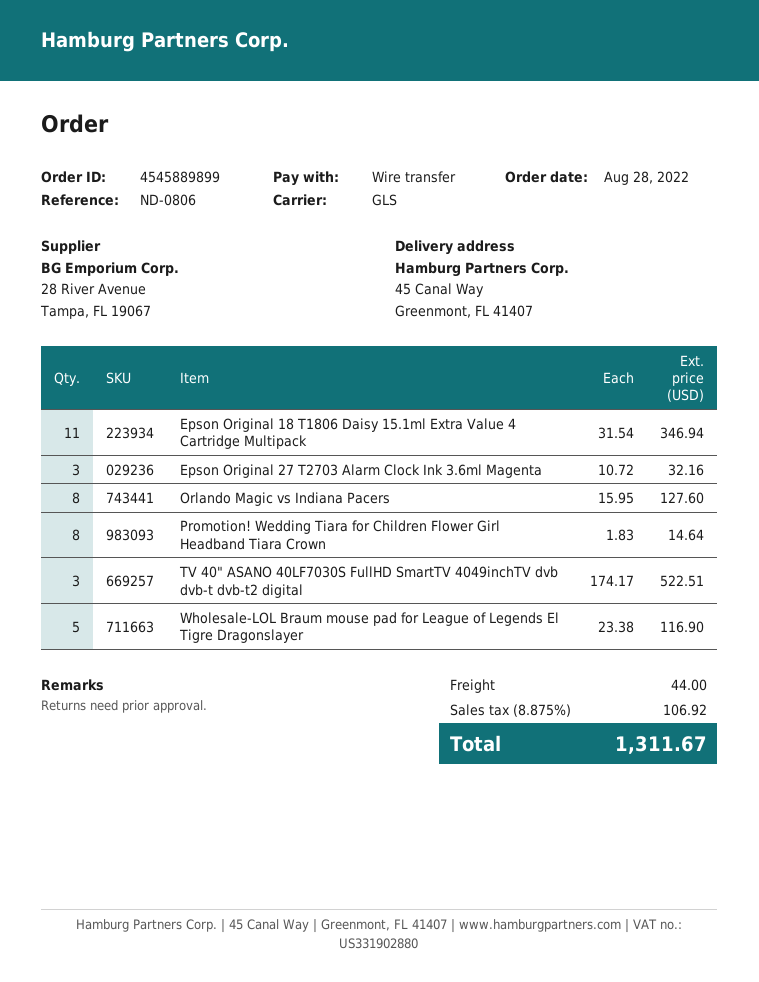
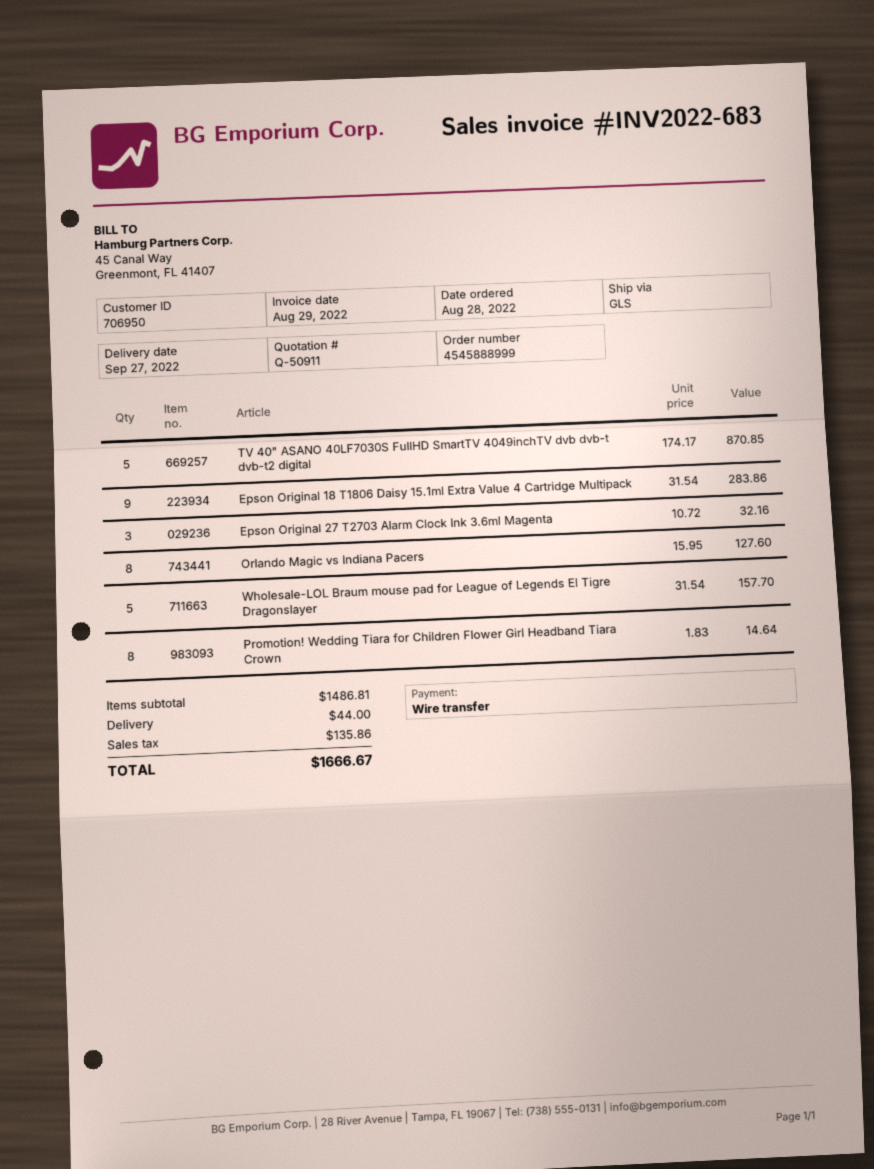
order number: 4545889899 -> 4545888999
Epson Original 18 T1806 Daisy 15.1ml Extra Value 4 Cartridge Multipack: 11 x 31.54 = 346.94 -> 9 x 31.54 = 283.86
TV 40" ASANO 40LF7030S FullHD SmartTV 4049inchTV dvb dvb-t dvb-t2 digital: 3 x 174.17 = 522.51 -> 5 x 174.17 = 870.85
Wholesale-LOL Braum mouse pad for League of Legends El Tigre Dragonslayer: 5 x 23.38 = 116.90 -> 5 x 31.54 = 157.70
tax: 106.92 -> 135.86
total: 1311.67 -> 1666.67

